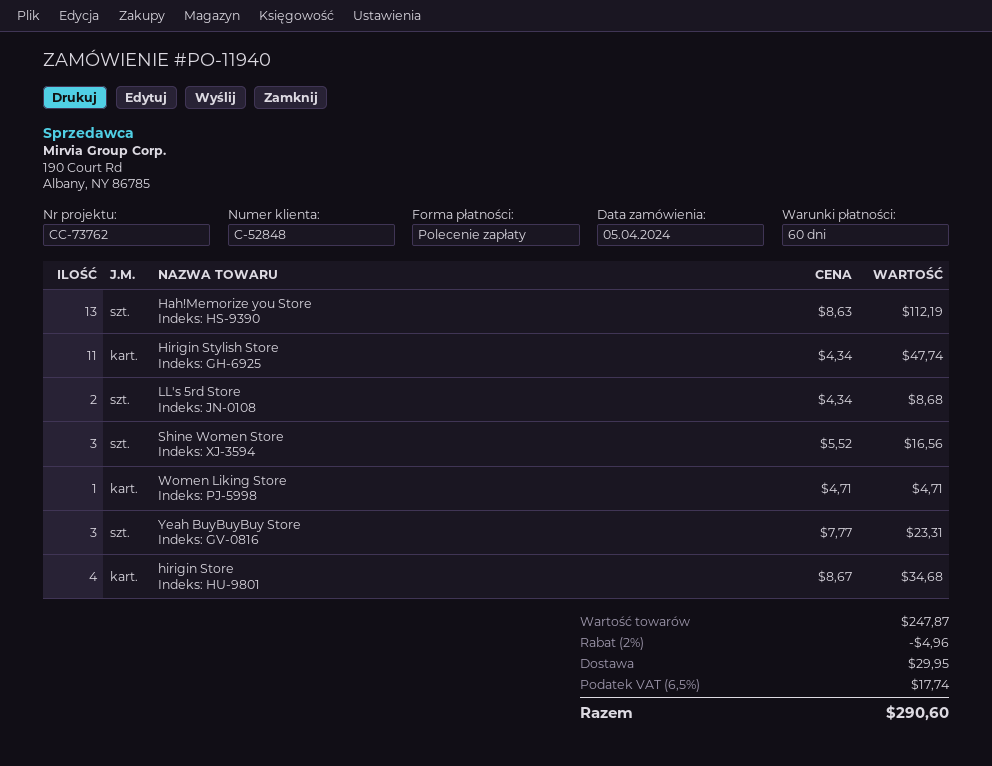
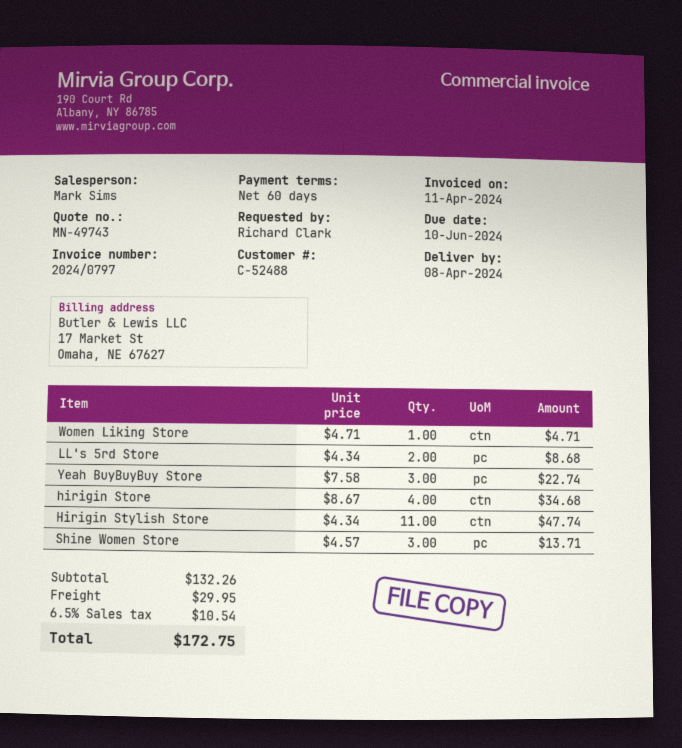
customer number: C-52848 -> C-52488
Hah!Memorize you Store: 13 x 8.63 = 112.19 -> none
Shine Women Store: 3 x 5.52 = 16.56 -> 3 x 4.57 = 13.71
Yeah BuyBuyBuy Store: 3 x 7.77 = 23.31 -> 3 x 7.58 = 22.74
subtotal: 247.87 -> 132.26
discount: 2% = 4.96 -> none
tax: 6.5% = 17.74 -> 6.5% = 10.54
total: 290.60 -> 172.75

